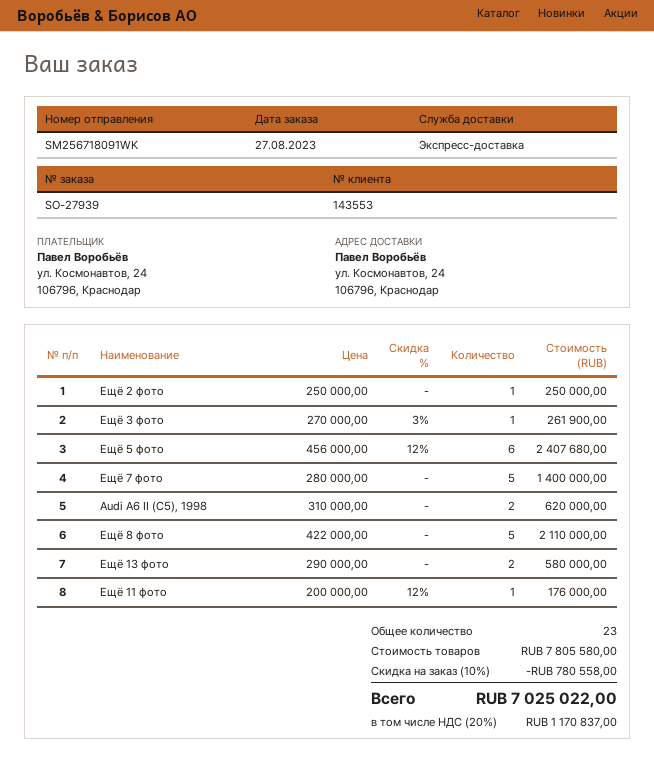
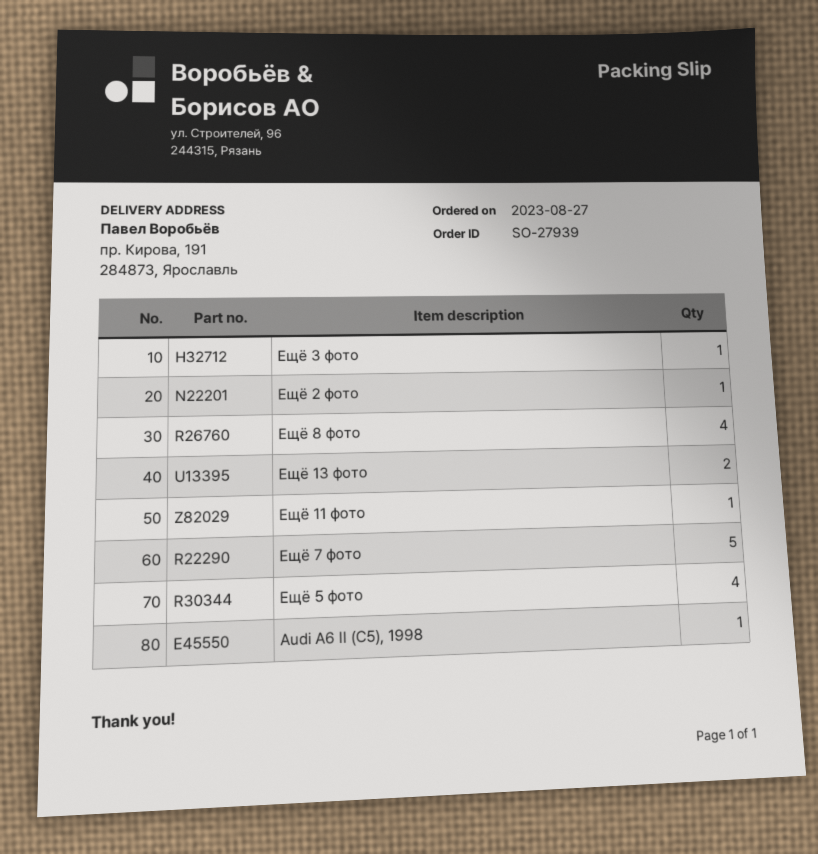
ship to: ул. Космонавтов, 24, 106796, Краснодар -> пр. Кирова, 191, 284873, Ярославль
Ещё 5 фото: 6 -> 4
Audi A6 II (C5), 1998: 2 -> 1
Ещё 8 фото: 5 -> 4

